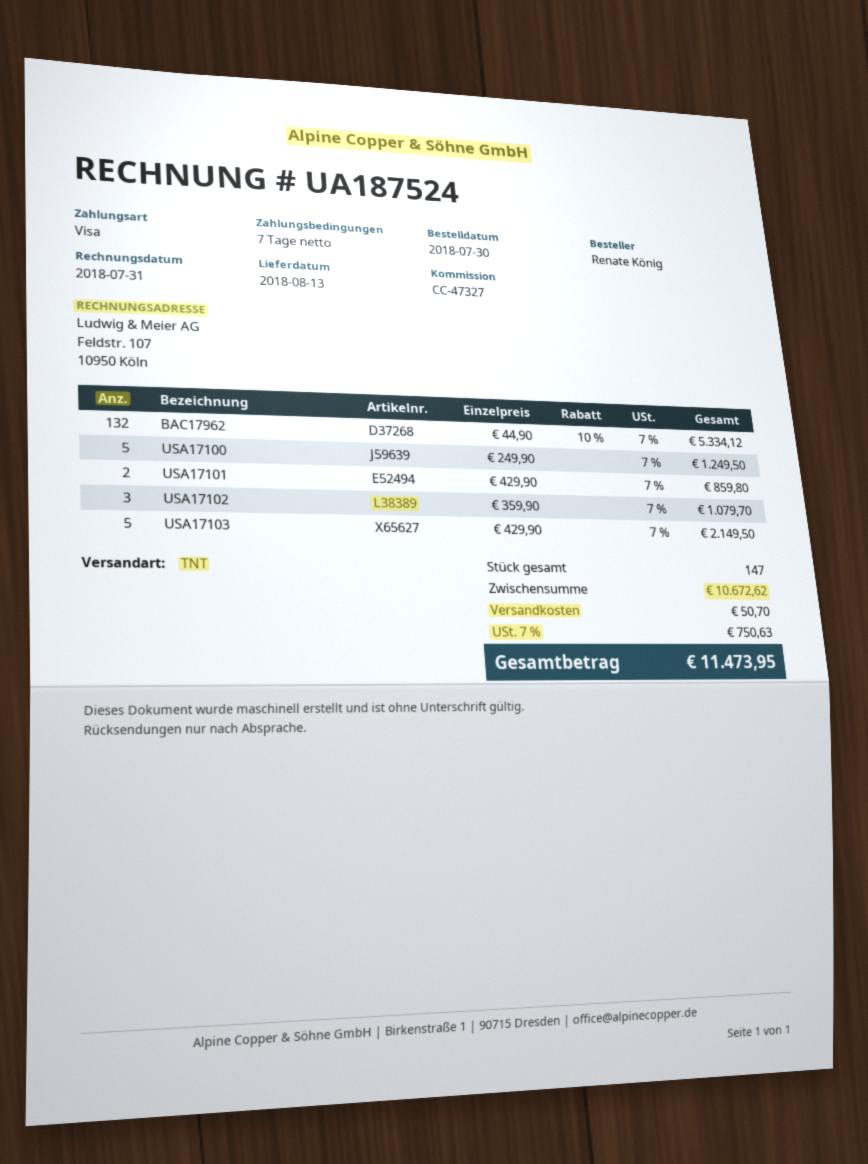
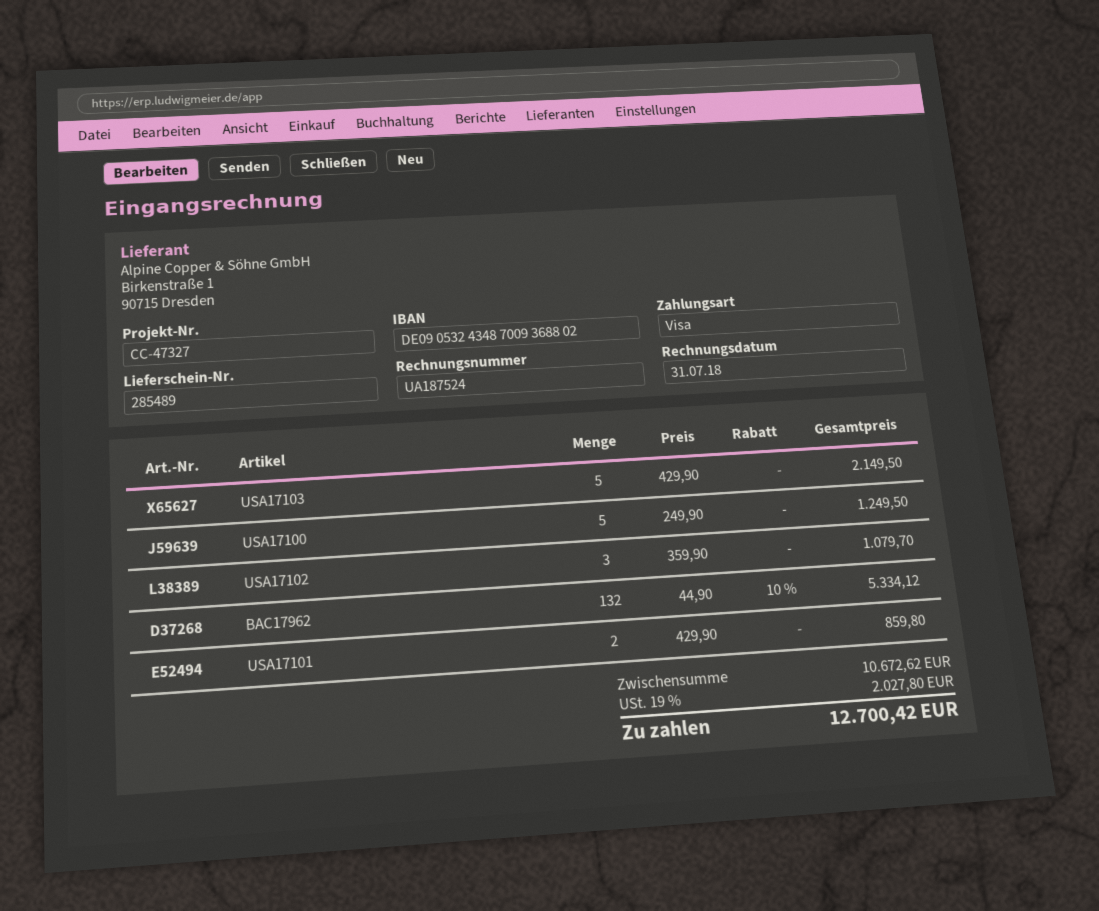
shipping: 50.70 -> none
tax: 7% = 750.63 -> 19% = 2027.80
total: 11473.95 -> 12700.42

